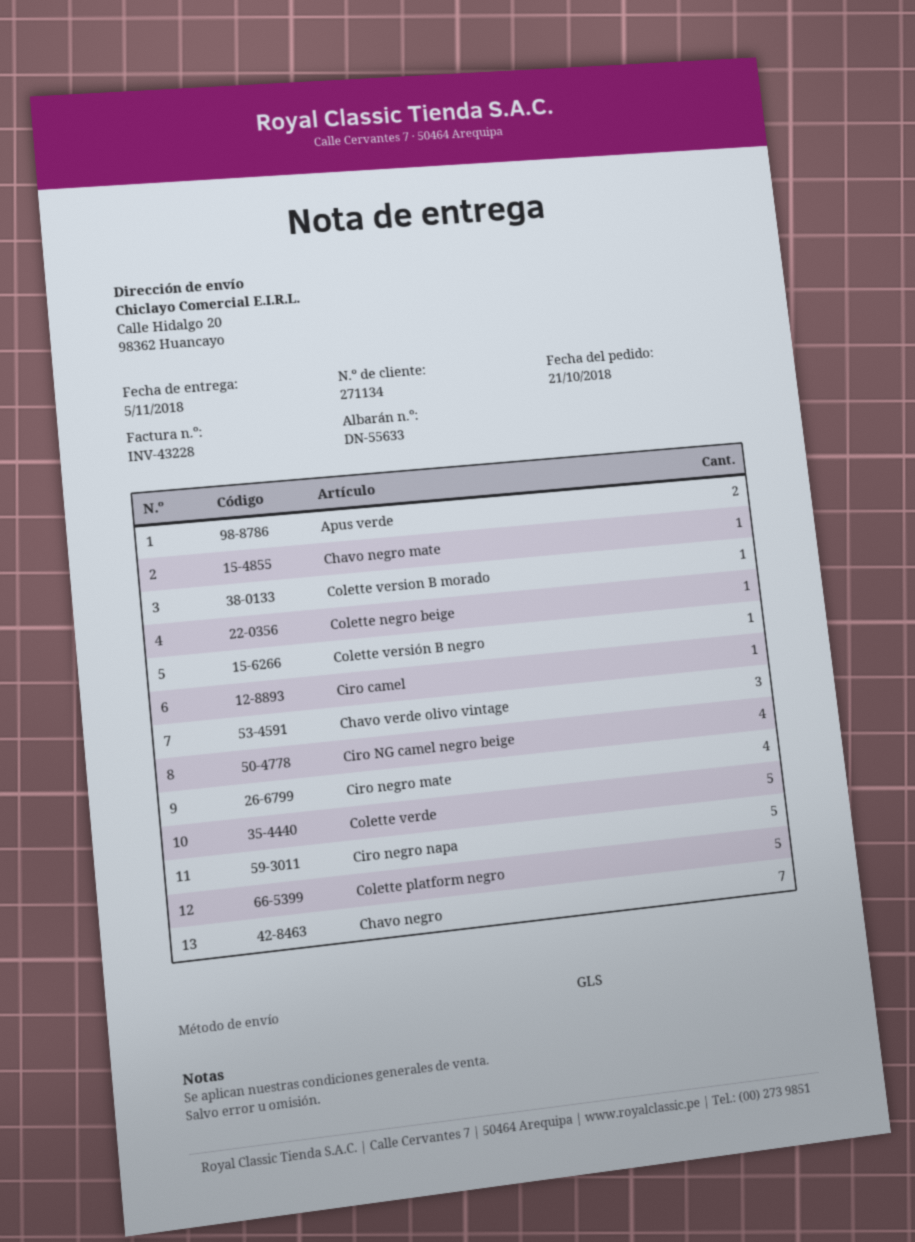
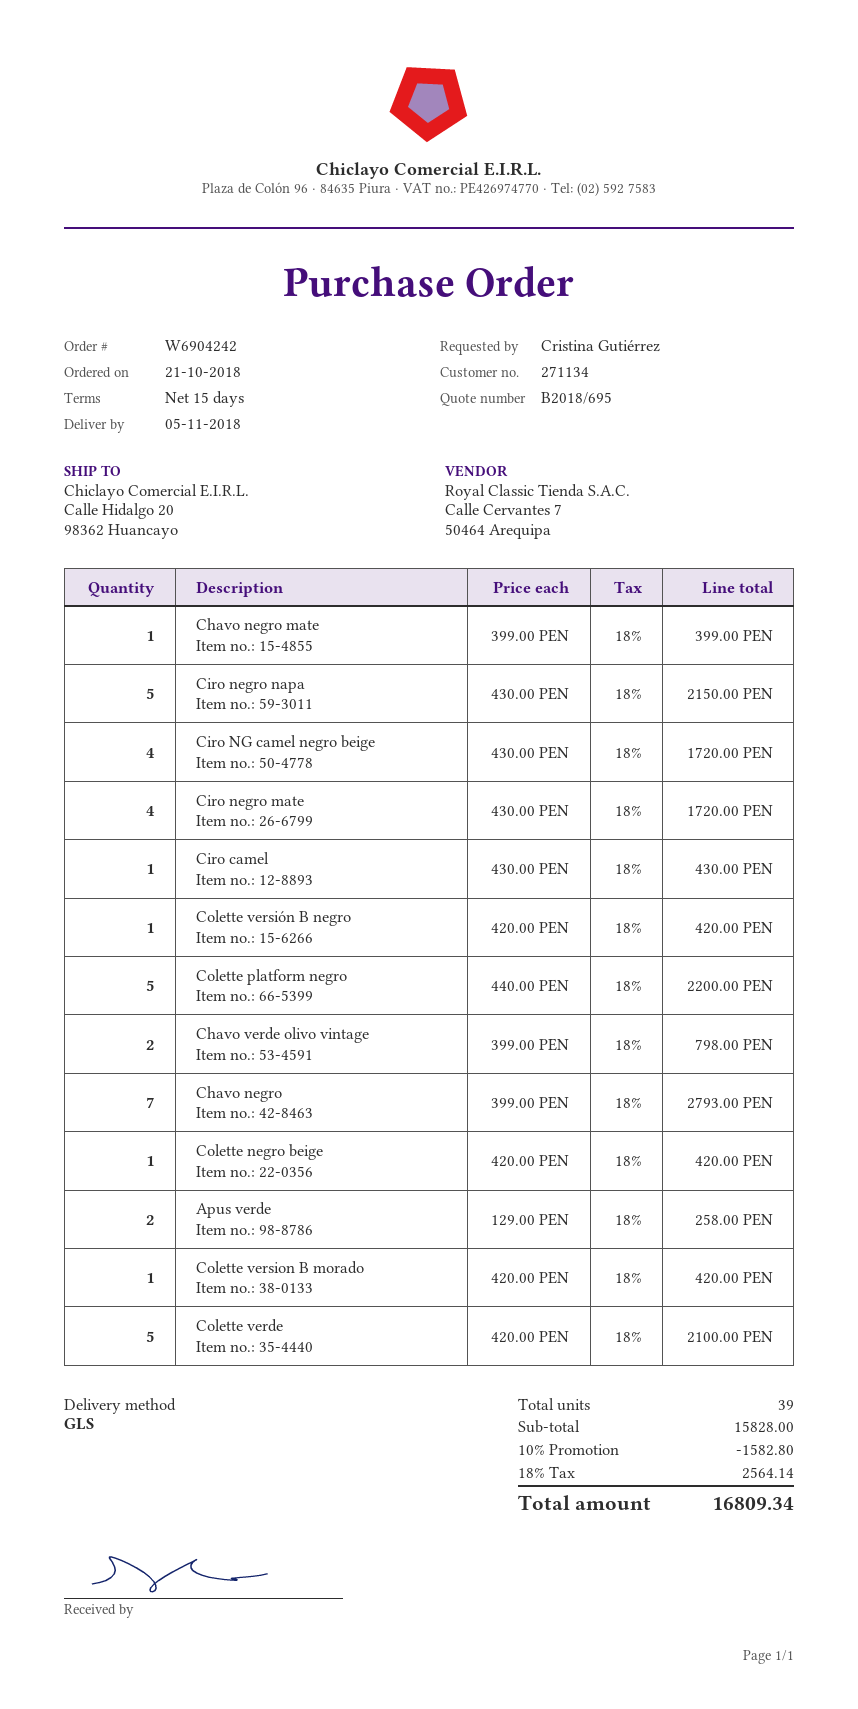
Chavo verde olivo vintage: 3 -> 2

